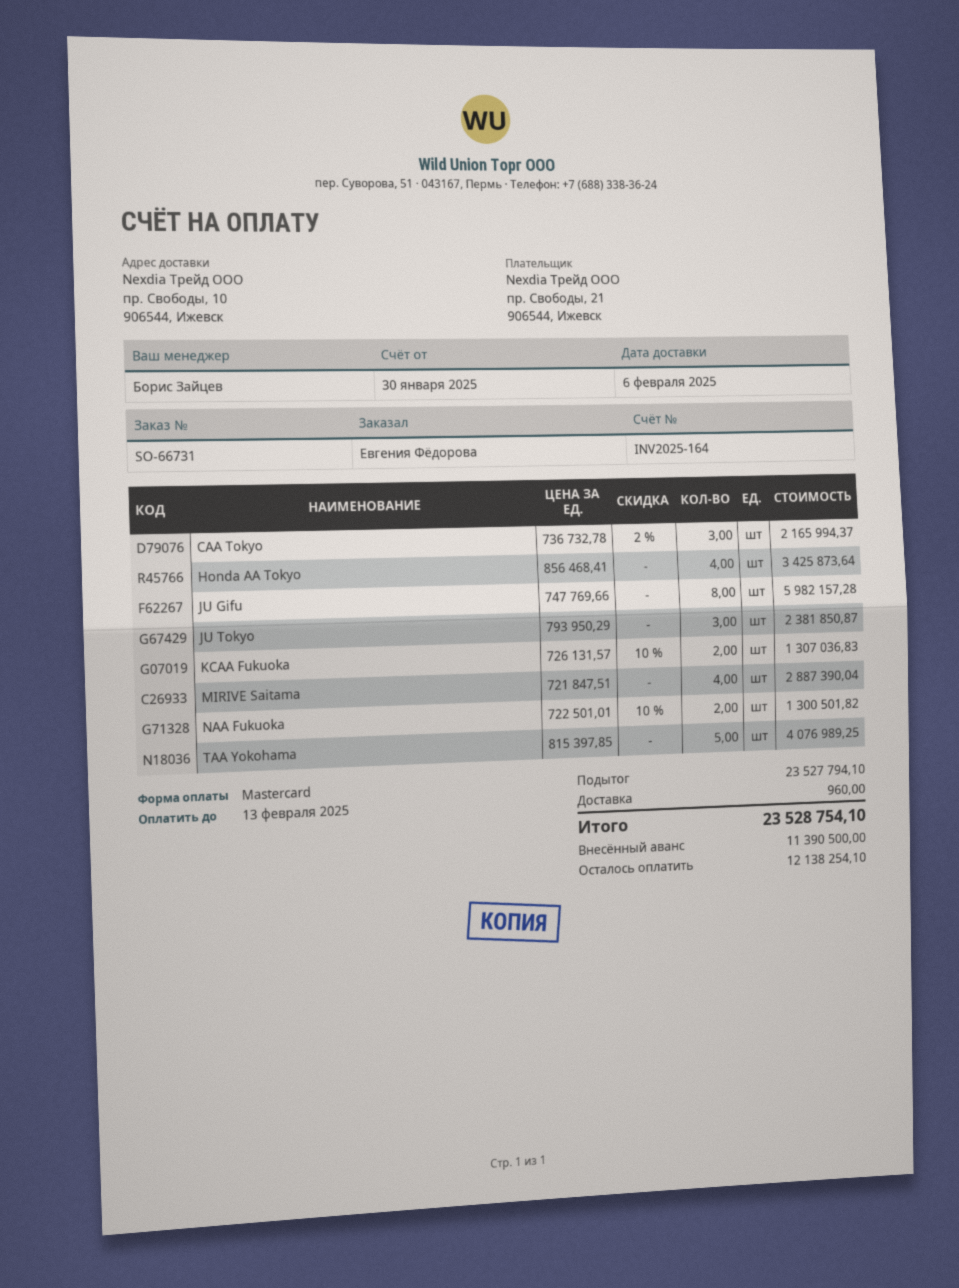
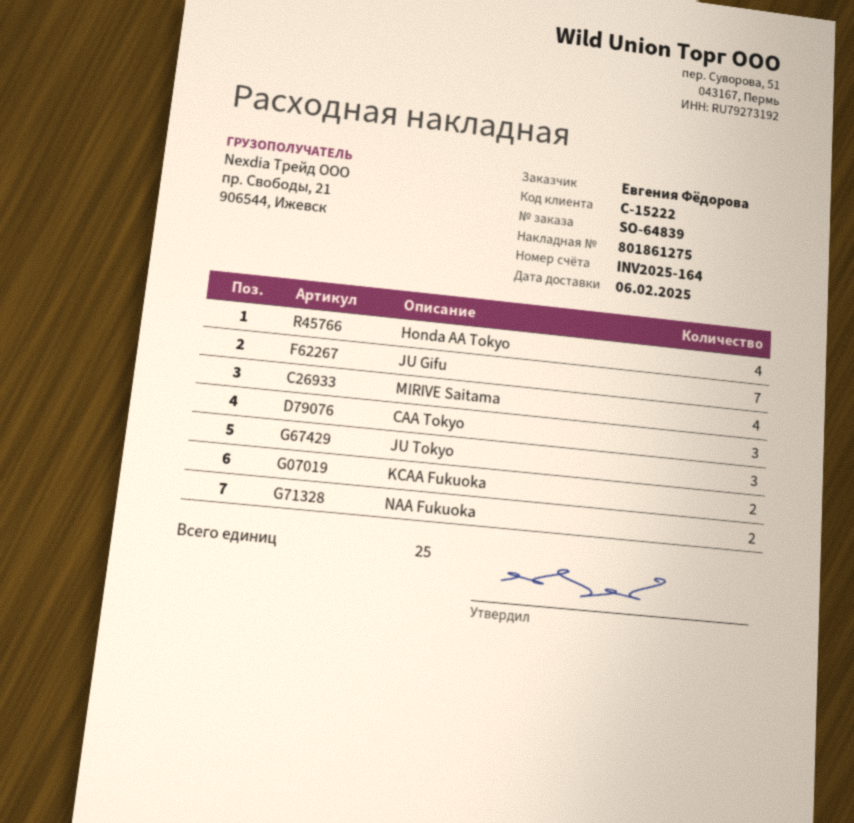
order number: SO-66731 -> SO-64839
ship to: пр. Свободы, 10, 906544, Ижевск -> пр. Свободы, 21, 906544, Ижевск
JU Gifu: 8 -> 7
TAA Yokohama: 5 -> none

